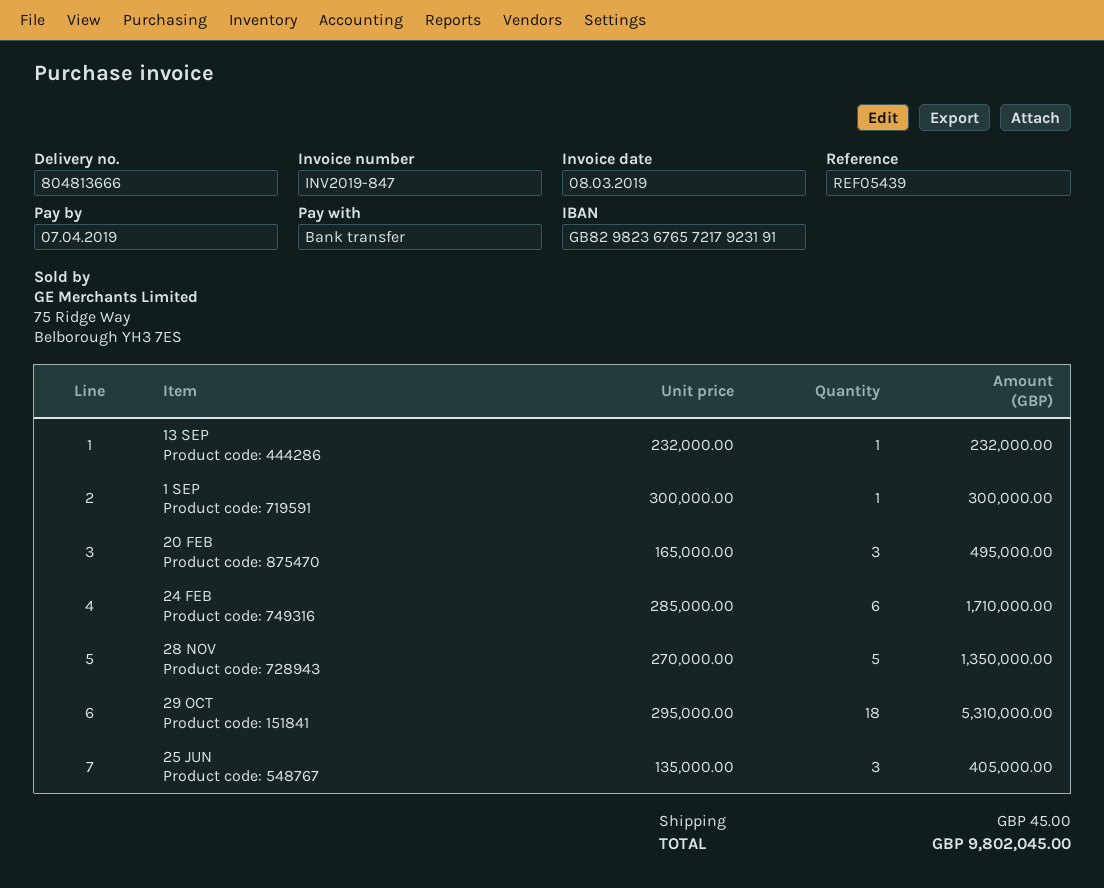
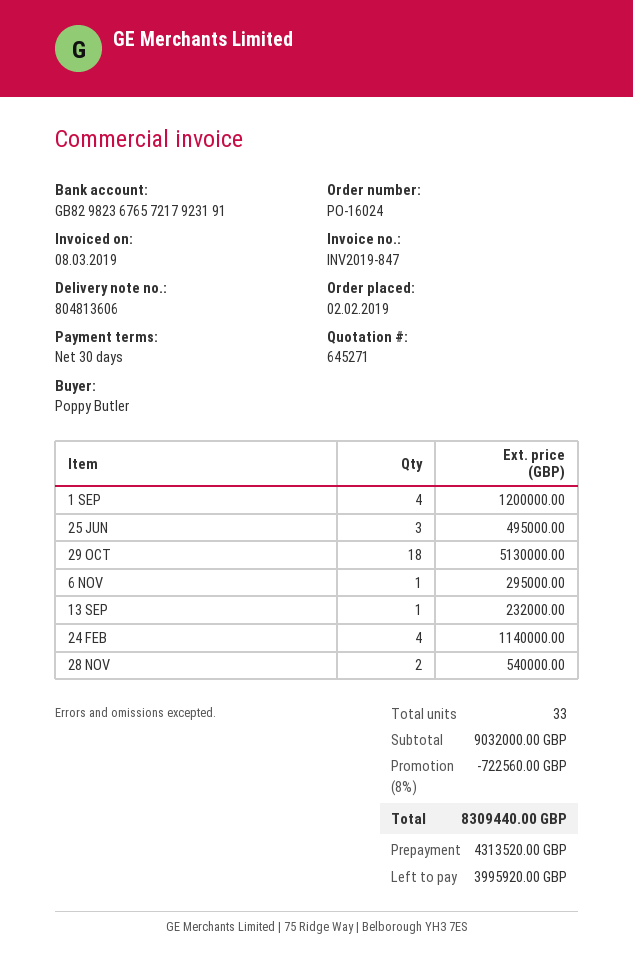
delivery note number: 804813666 -> 804813606
1 SEP: 1 for 300000.00 -> 4 for 1200000.00
20 FEB: 3 for 495000.00 -> none
24 FEB: 6 for 1710000.00 -> 4 for 1140000.00
28 NOV: 5 for 1350000.00 -> 2 for 540000.00
29 OCT: 18 for 5310000.00 -> 18 for 5130000.00
25 JUN: 3 for 405000.00 -> 3 for 495000.00
6 NOV: none -> 1 for 295000.00
discount: none -> 8% = 722560.00
shipping: 45.00 -> none
total: 9802045.00 -> 8309440.00

